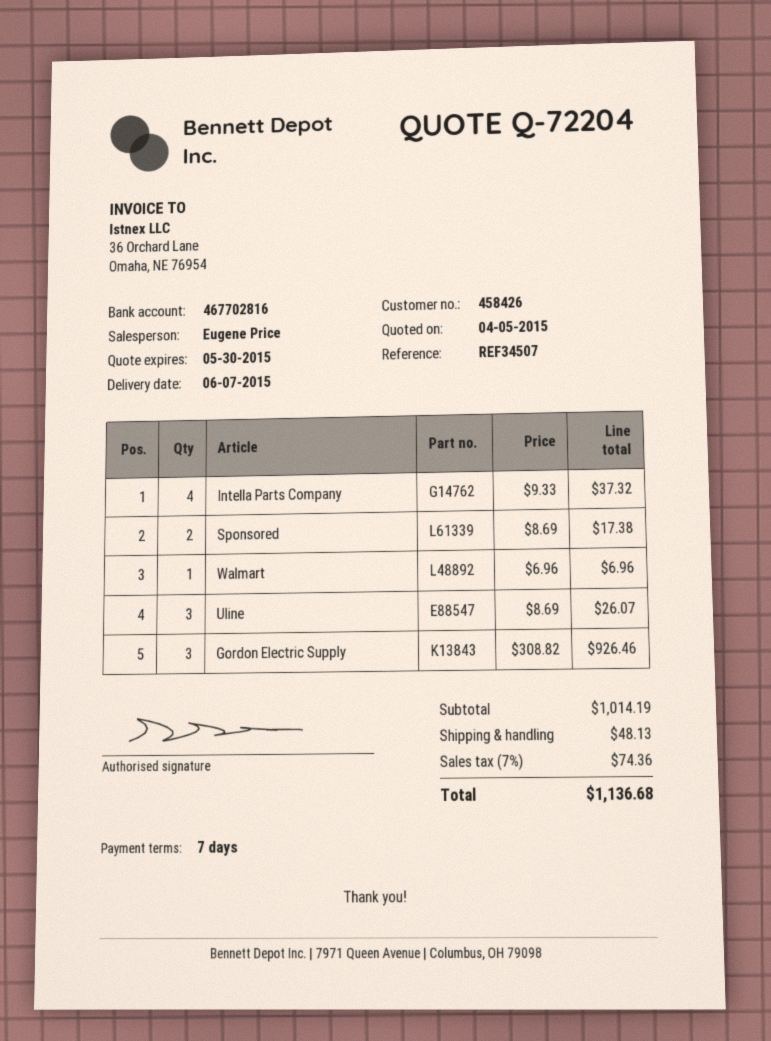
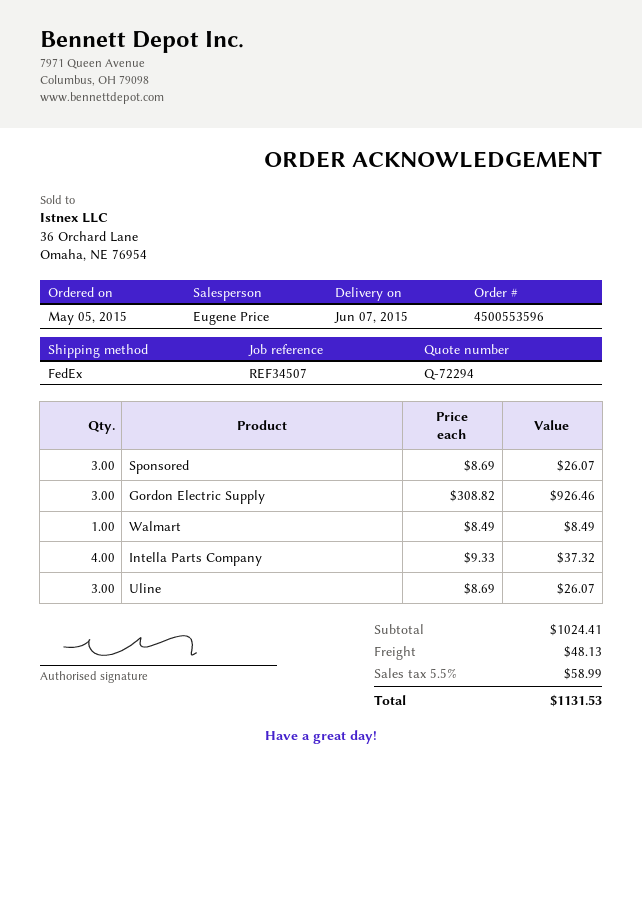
quote number: Q-72204 -> Q-72294
Sponsored: 2 x 8.69 = 17.38 -> 3 x 8.69 = 26.07
Walmart: 1 x 6.96 = 6.96 -> 1 x 8.49 = 8.49
subtotal: 1014.19 -> 1024.41
tax: 7% = 74.36 -> 5.5% = 58.99
total: 1136.68 -> 1131.53

